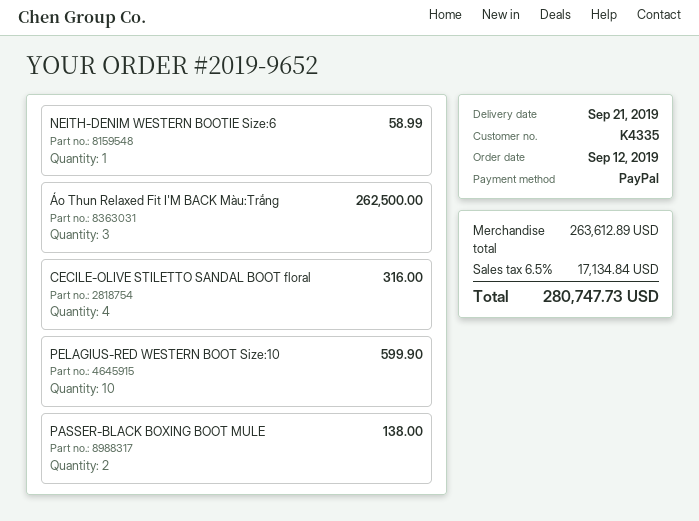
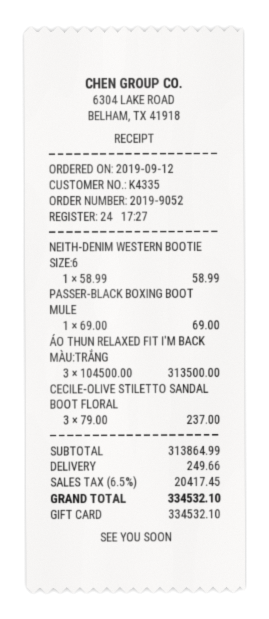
order number: 2019-9652 -> 2019-9052
payment method: PayPal -> gift card
Áo Thun Relaxed Fit I'M BACK Màu:Trắng: 3 for 262500.00 -> 3 for 313500.00
CECILE-OLIVE STILETTO SANDAL BOOT floral: 4 for 316.00 -> 3 for 237.00
PELAGIUS-RED WESTERN BOOT Size:10: 10 for 599.90 -> none
PASSER-BLACK BOXING BOOT MULE: 2 for 138.00 -> 1 for 69.00
subtotal: 263612.89 -> 313864.99
shipping: none -> 249.66
tax: 6.5% = 17134.84 -> 6.5% = 20417.45
total: 280747.73 -> 334532.10

